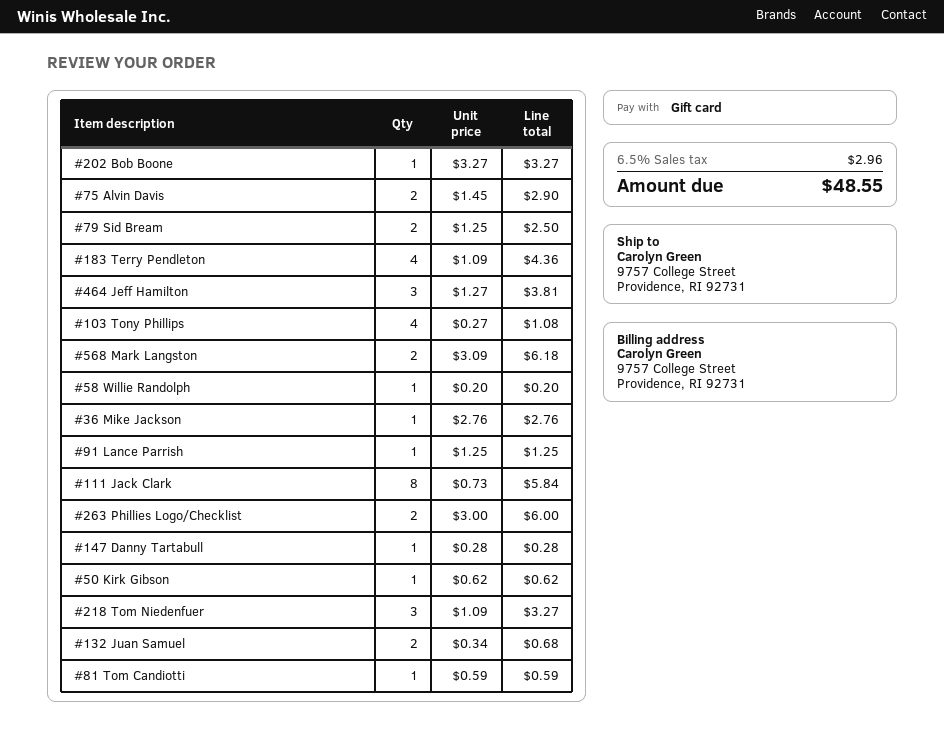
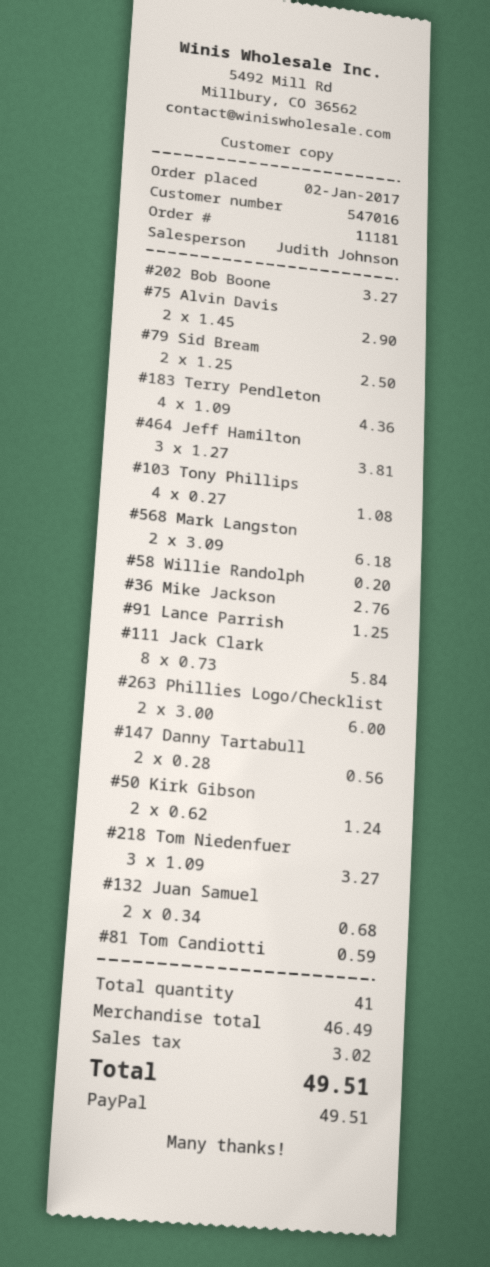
payment method: gift card -> PayPal
#147 Danny Tartabull: 1 x 0.28 = 0.28 -> 2 x 0.28 = 0.56
#50 Kirk Gibson: 1 x 0.62 = 0.62 -> 2 x 0.62 = 1.24
tax: 2.96 -> 3.02
total: 48.55 -> 49.51

